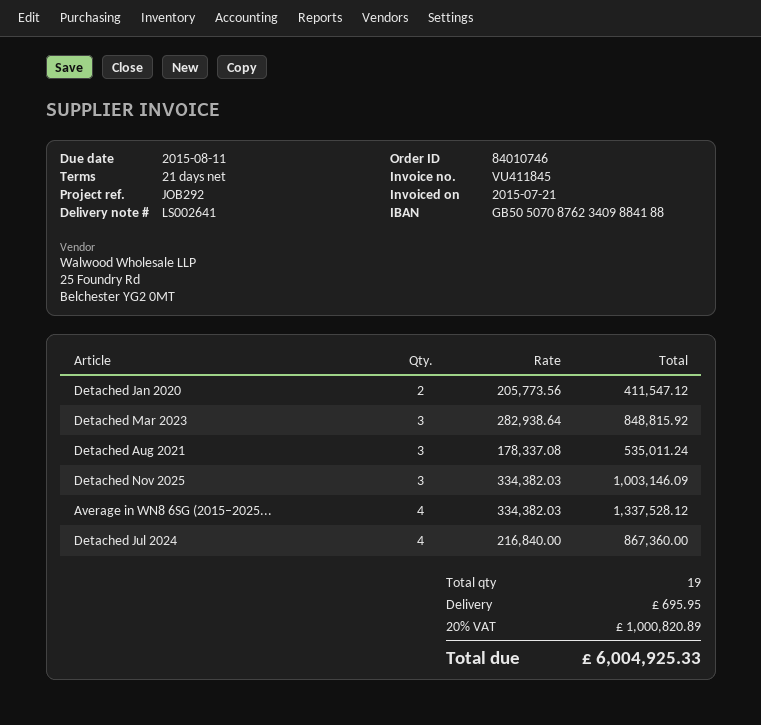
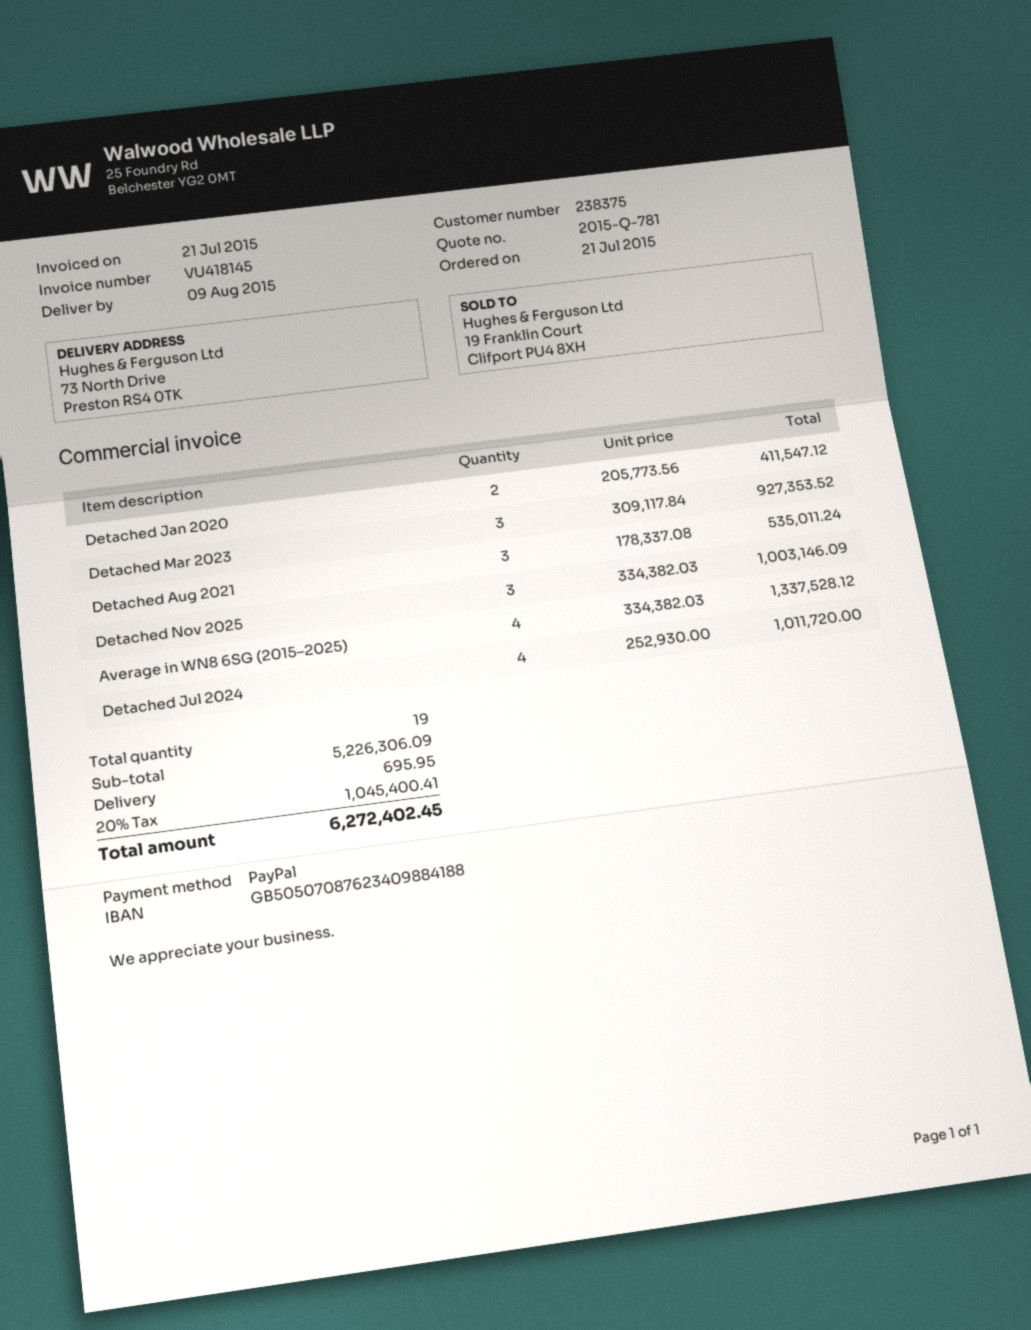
invoice number: VU411845 -> VU418145
Detached Mar 2023: 3 x 282938.64 = 848815.92 -> 3 x 309117.84 = 927353.52
Detached Jul 2024: 4 x 216840.00 = 867360.00 -> 4 x 252930.00 = 1011720.00
tax: 20% = 1000820.89 -> 20% = 1045400.41
total: 6004925.33 -> 6272402.45

